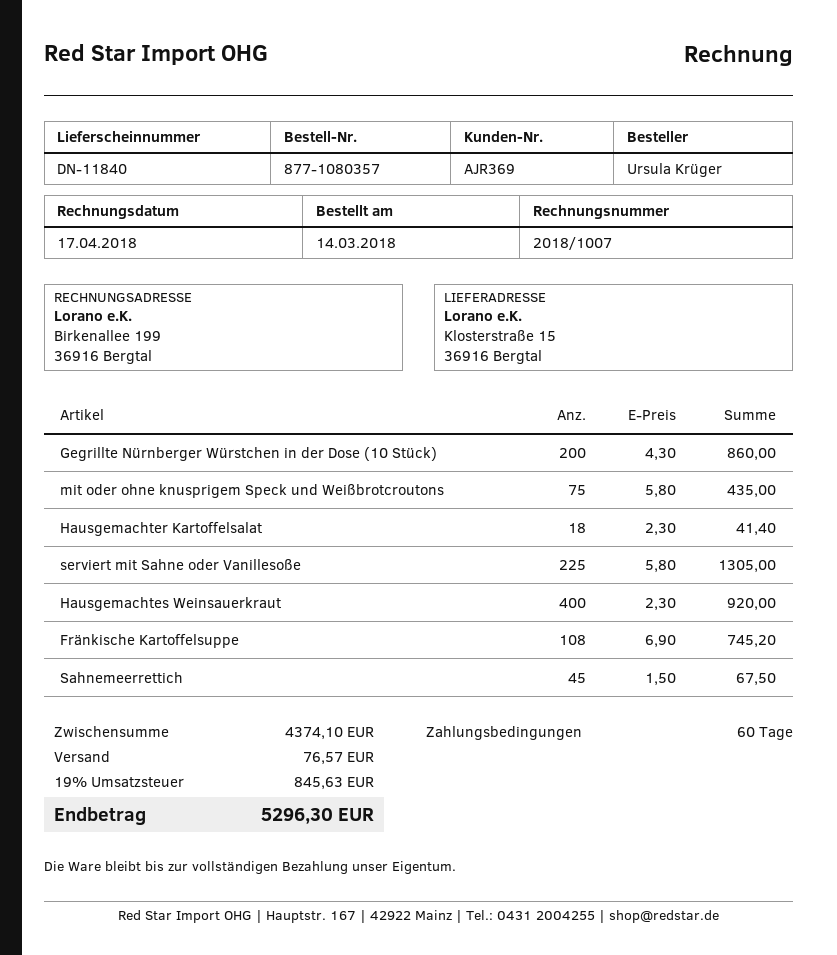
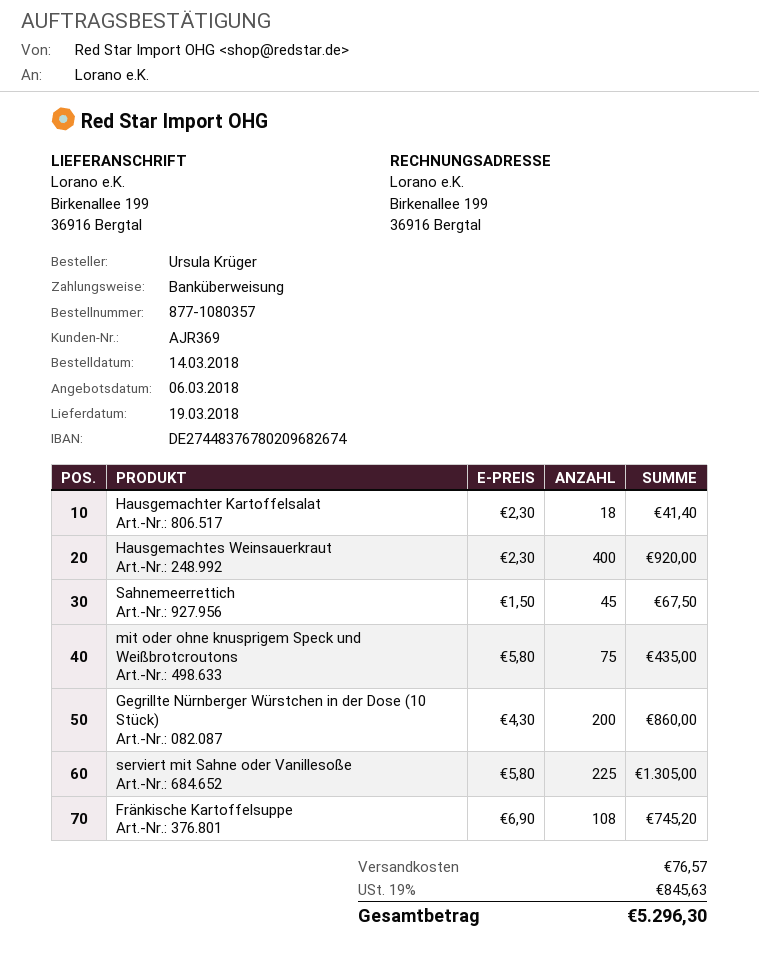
ship to: Klosterstraße 15, 36916 Bergtal -> Birkenallee 199, 36916 Bergtal

